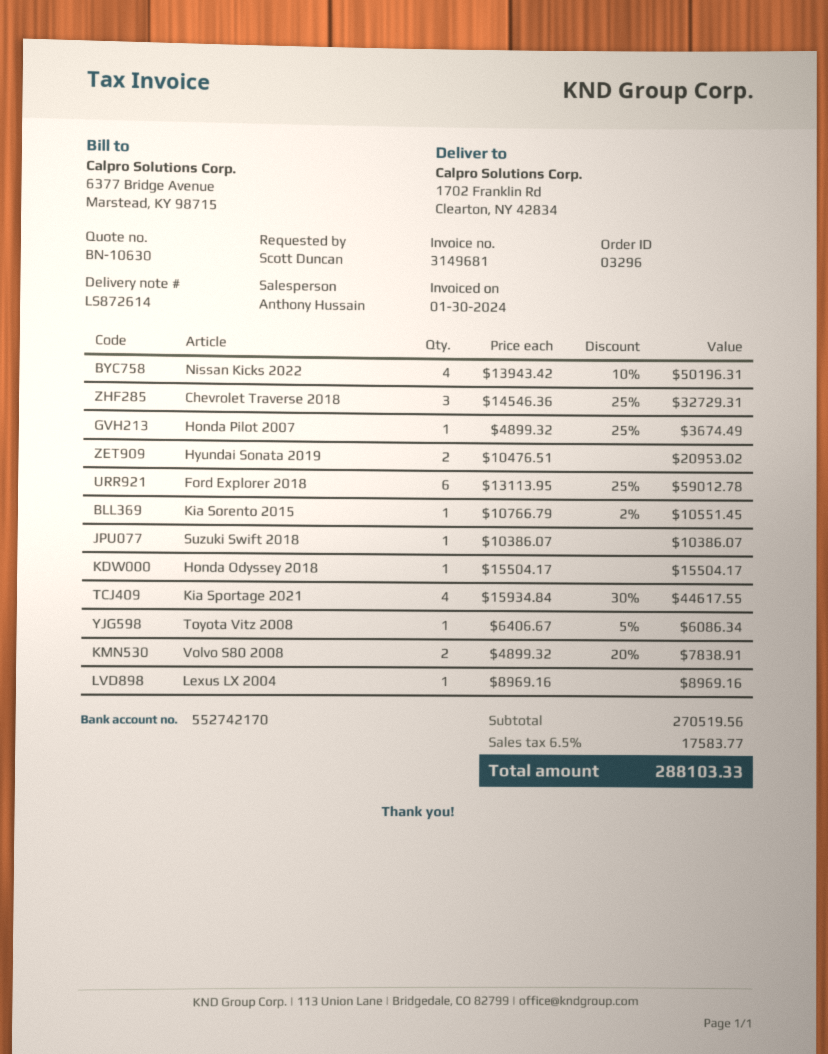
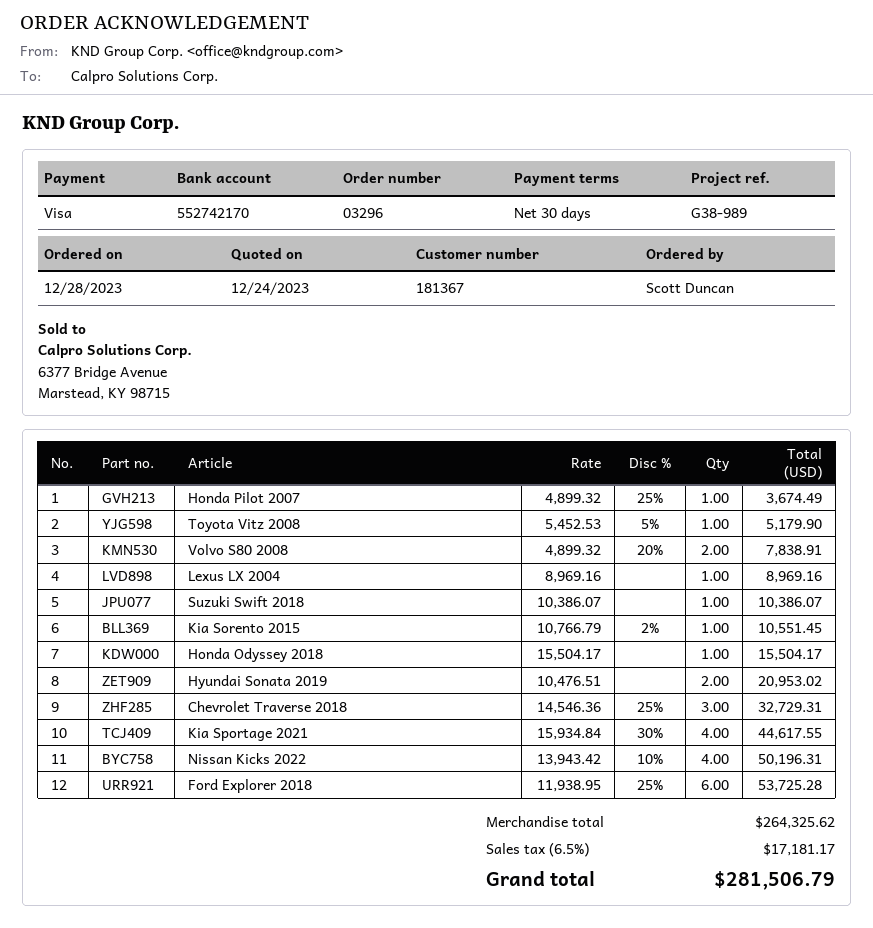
Ford Explorer 2018: 6 x 13113.95 - 25% = 59012.78 -> 6 x 11938.95 - 25% = 53725.28
Toyota Vitz 2008: 1 x 6406.67 - 5% = 6086.34 -> 1 x 5452.53 - 5% = 5179.90
subtotal: 270519.56 -> 264325.62
tax: 6.5% = 17583.77 -> 6.5% = 17181.17
total: 288103.33 -> 281506.79

